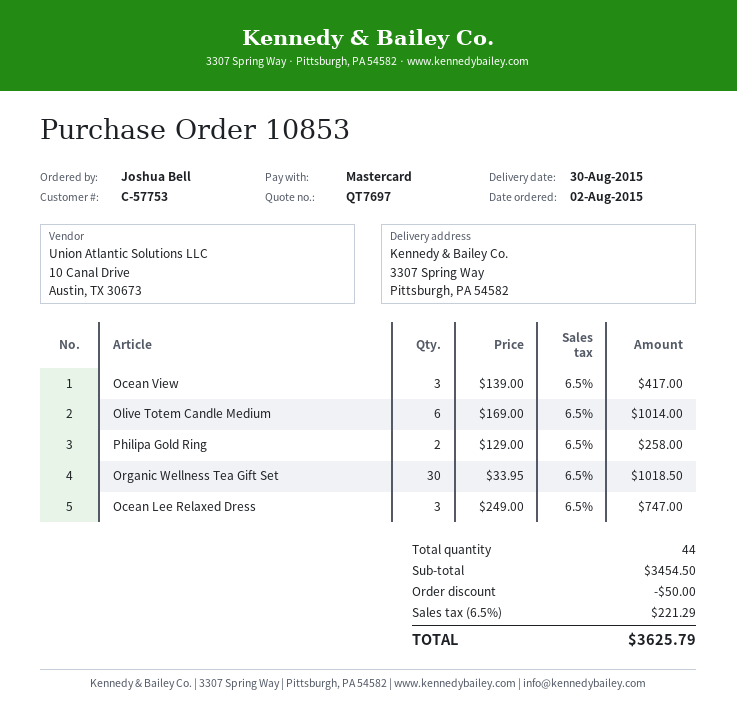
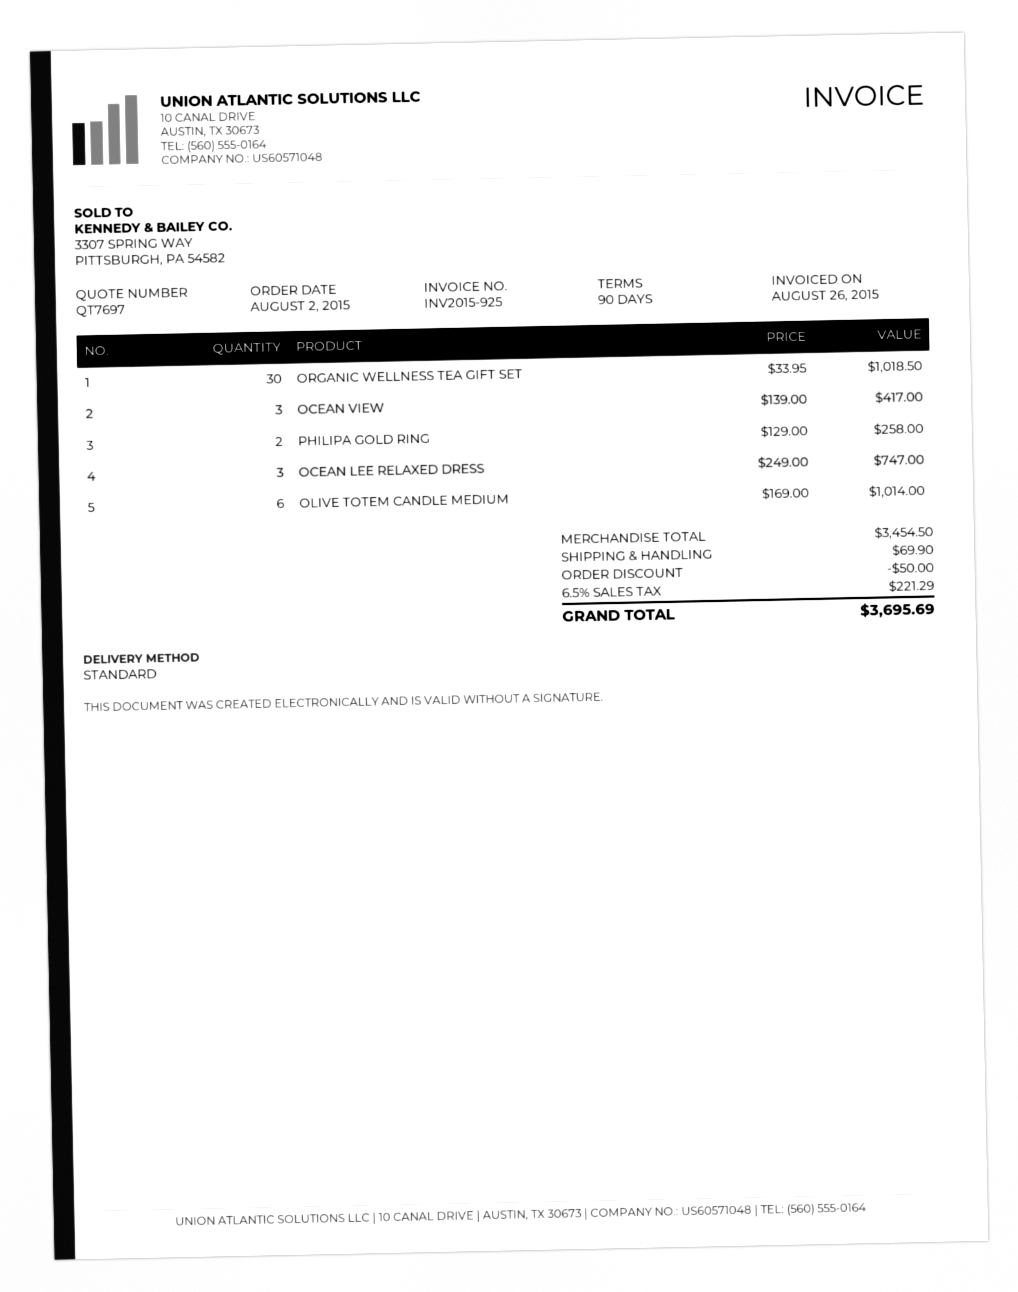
shipping: none -> 69.90
total: 3625.79 -> 3695.69

